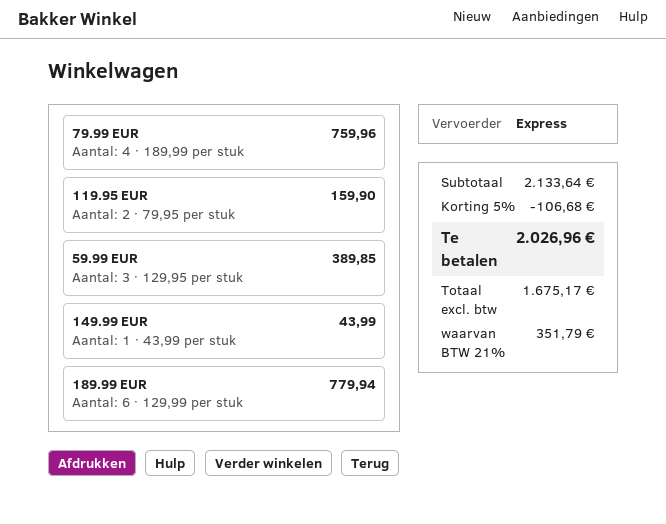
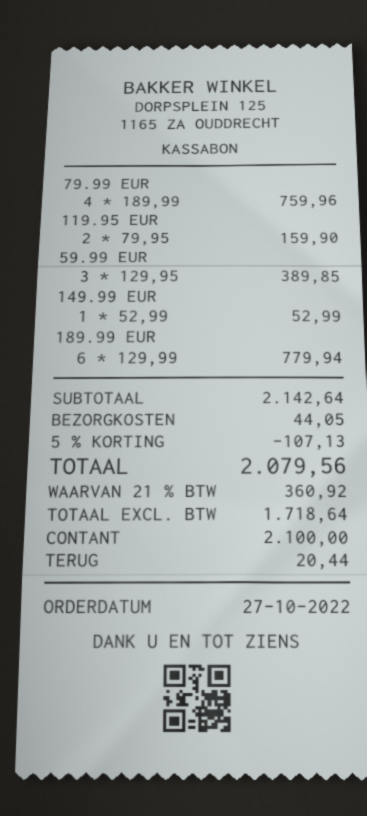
149.99 EUR: 1 x 43.99 = 43.99 -> 1 x 52.99 = 52.99
subtotal: 2133.64 -> 2142.64
discount: 5% = 106.68 -> 5% = 107.13
shipping: none -> 44.05
net: 1675.17 -> 1718.64
tax: 21% = 351.79 -> 21% = 360.92
total: 2026.96 -> 2079.56

